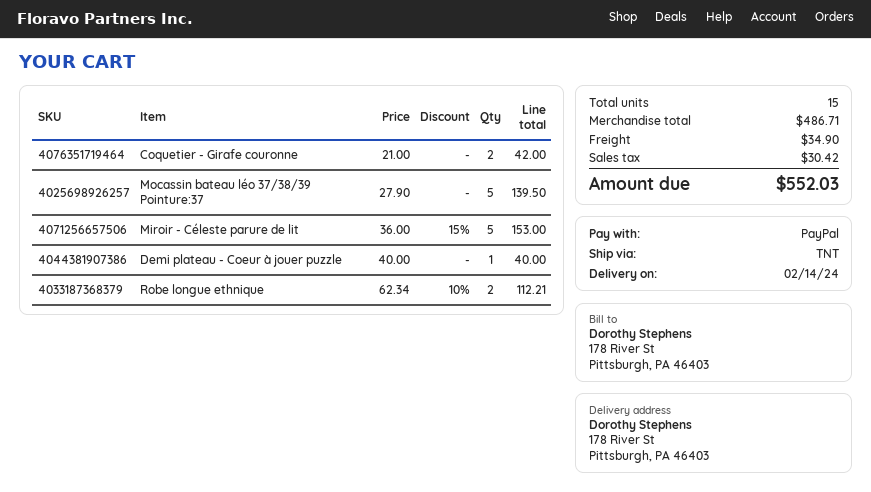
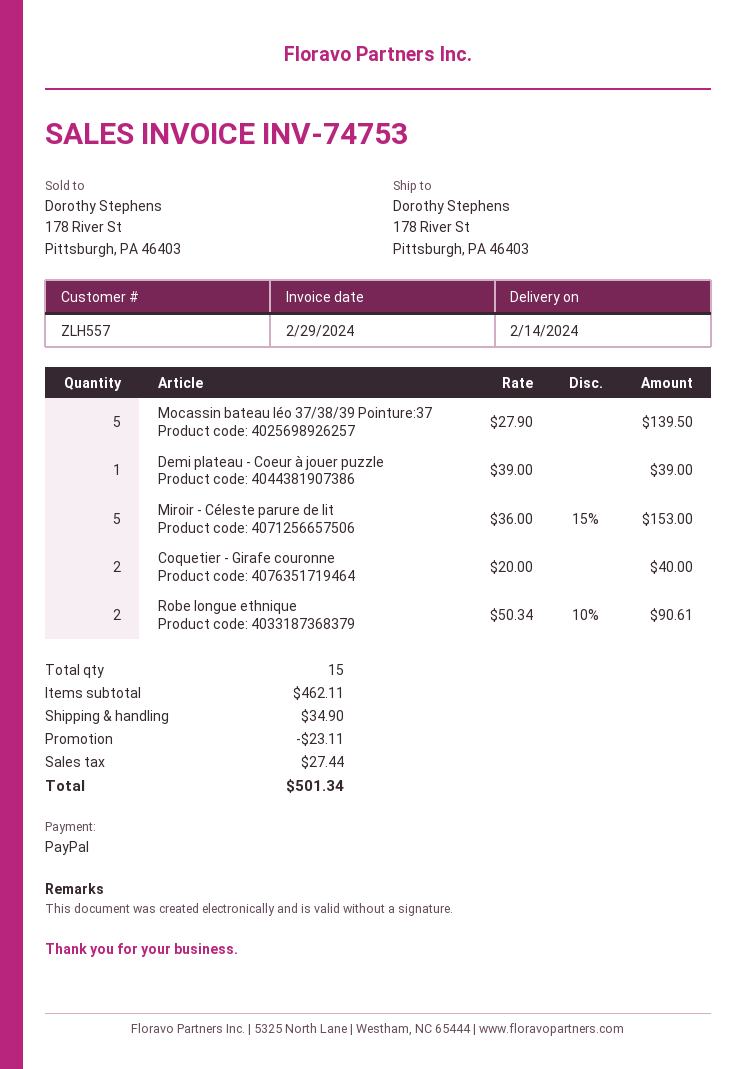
Coquetier - Girafe couronne: 2 x 21.00 = 42.00 -> 2 x 20.00 = 40.00
Demi plateau - Coeur à jouer puzzle: 1 x 40.00 = 40.00 -> 1 x 39.00 = 39.00
Robe longue ethnique: 2 x 62.34 - 10% = 112.21 -> 2 x 50.34 - 10% = 90.61
subtotal: 486.71 -> 462.11
discount: none -> 23.11
tax: 30.42 -> 27.44
total: 552.03 -> 501.34

